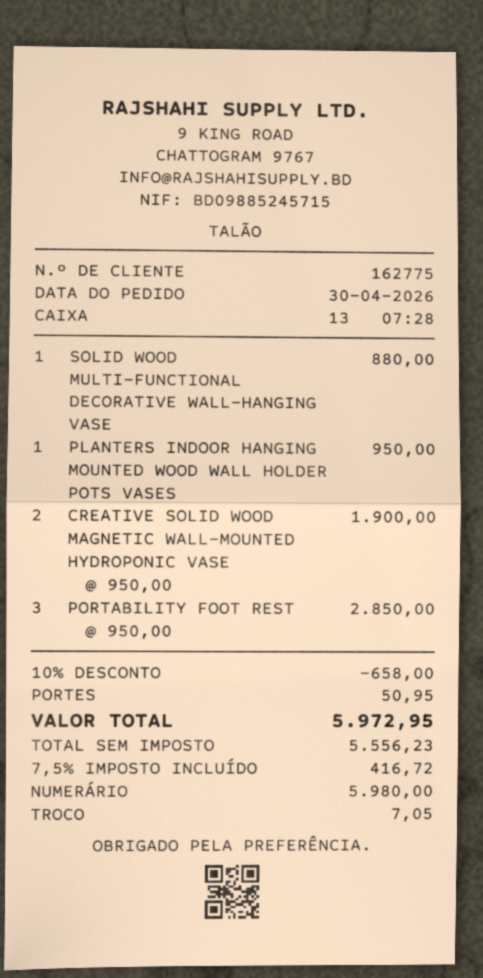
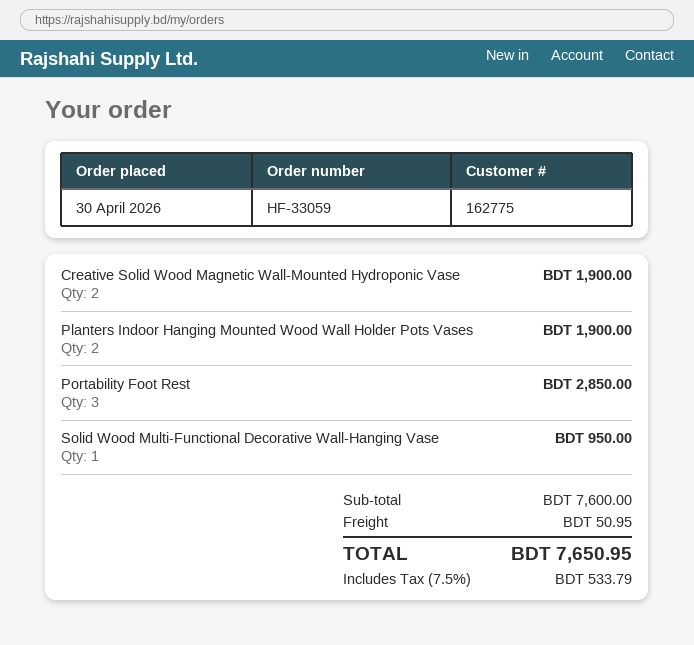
SOLID WOOD MULTI-FUNCTIONAL DECORATIVE WALL-HANGING VASE: 1 for 880.00 -> 1 for 950.00
PLANTERS INDOOR HANGING MOUNTED WOOD WALL HOLDER POTS VASES: 1 for 950.00 -> 2 for 1900.00
discount: 10% = 658.00 -> none
tax: 7.5% = 416.72 -> 7.5% = 533.79
total: 5972.95 -> 7650.95

